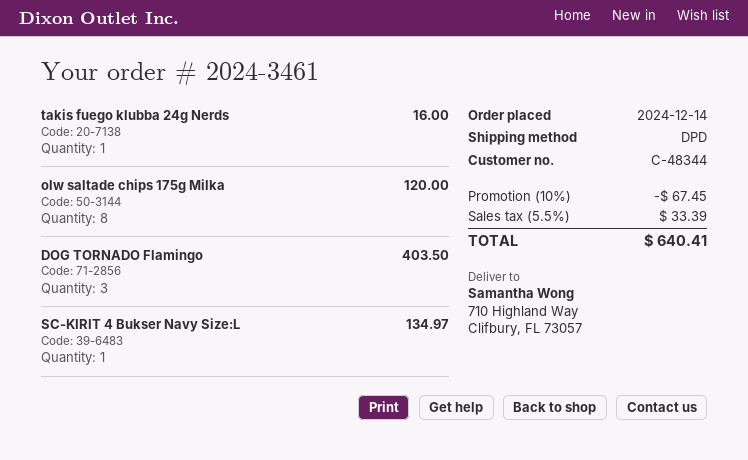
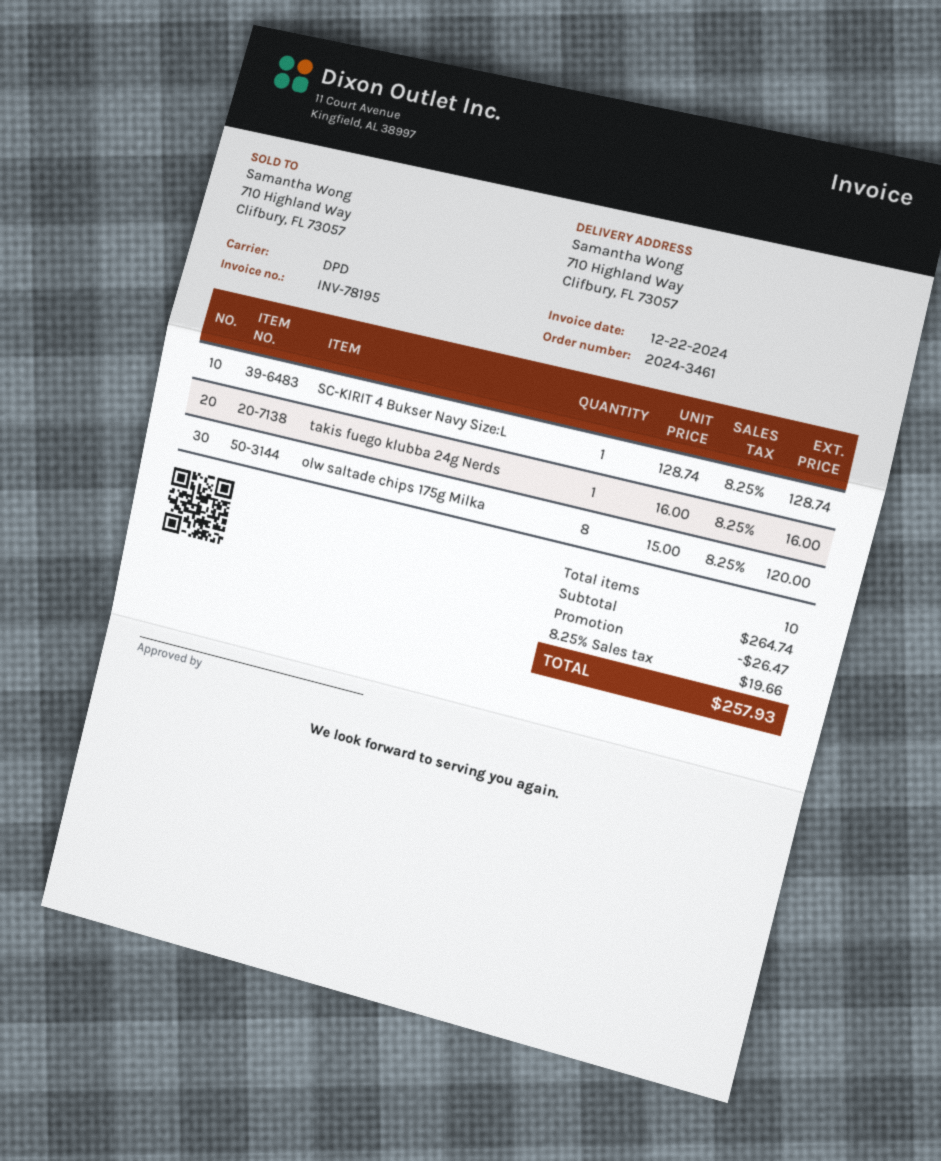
DOG TORNADO Flamingo: 3 for 403.50 -> none
SC-KIRIT 4 Bukser Navy Size:L: 1 for 134.97 -> 1 for 128.74
discount: 67.45 -> 26.47
tax: 5.5% = 33.39 -> 8.25% = 19.66
total: 640.41 -> 257.93

